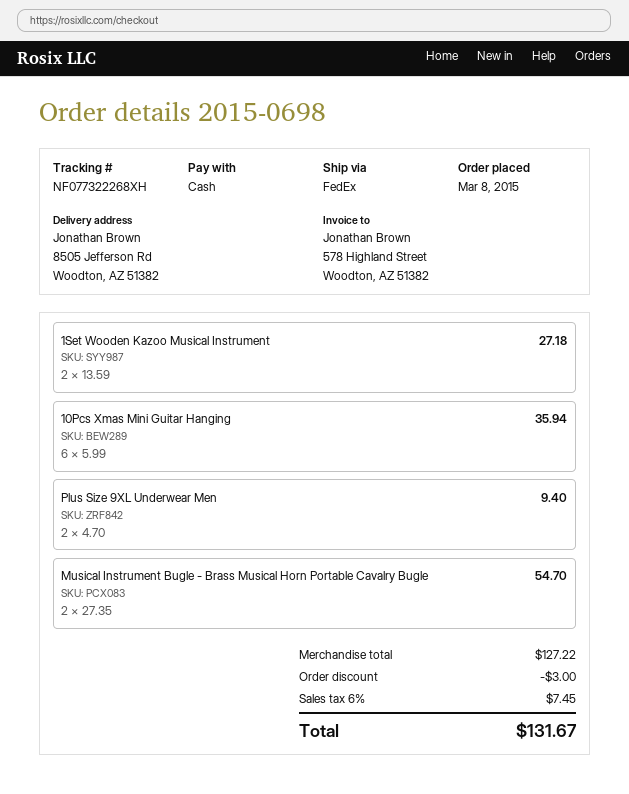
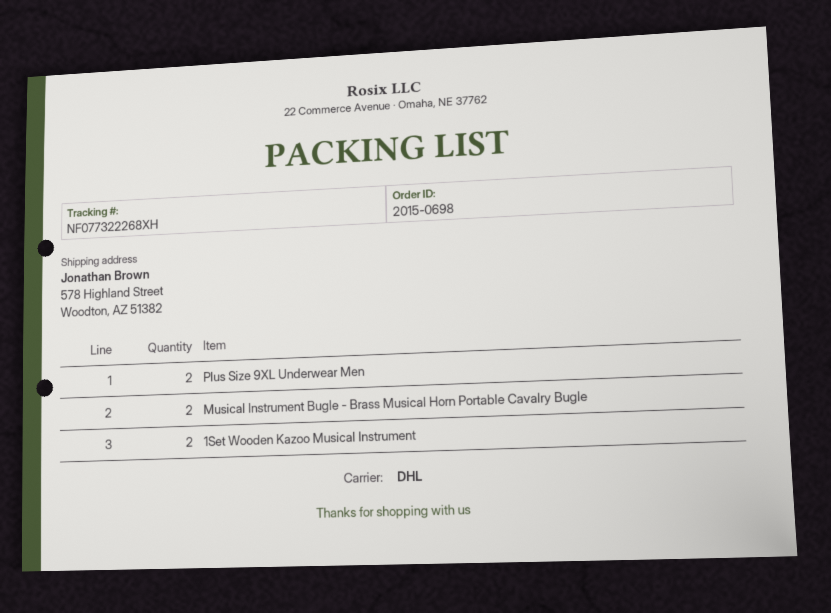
shipping method: FedEx -> DHL
ship to: 8505 Jefferson Rd, Woodton, AZ 51382 -> 578 Highland Street, Woodton, AZ 51382
10Pcs Xmas Mini Guitar Hanging: 6 -> none

